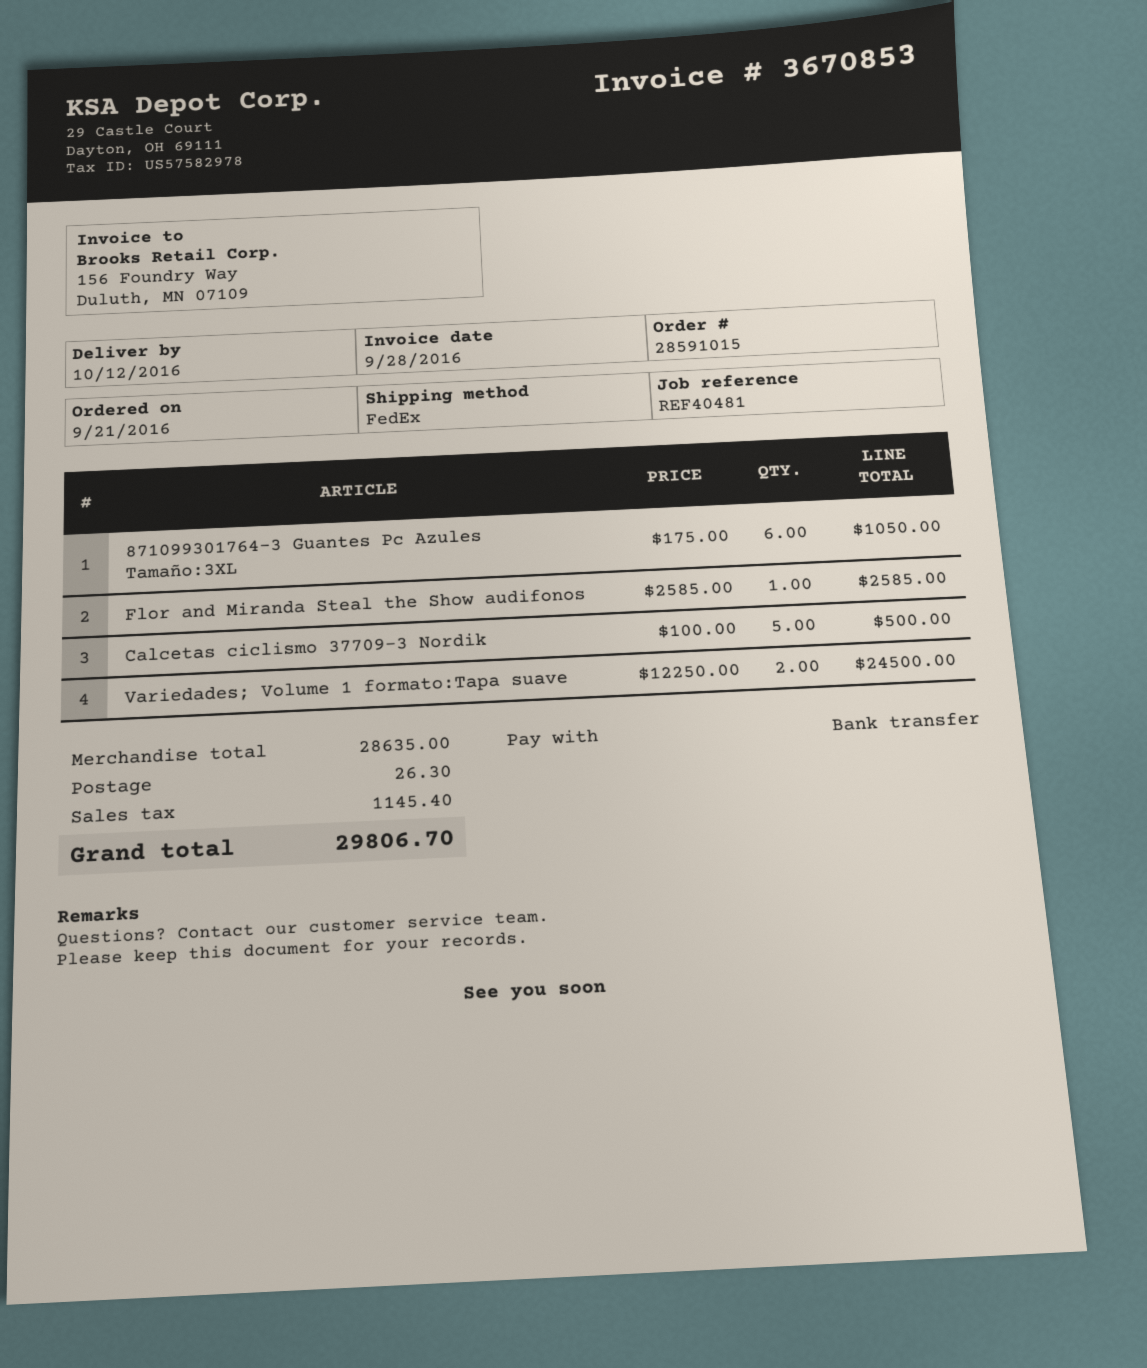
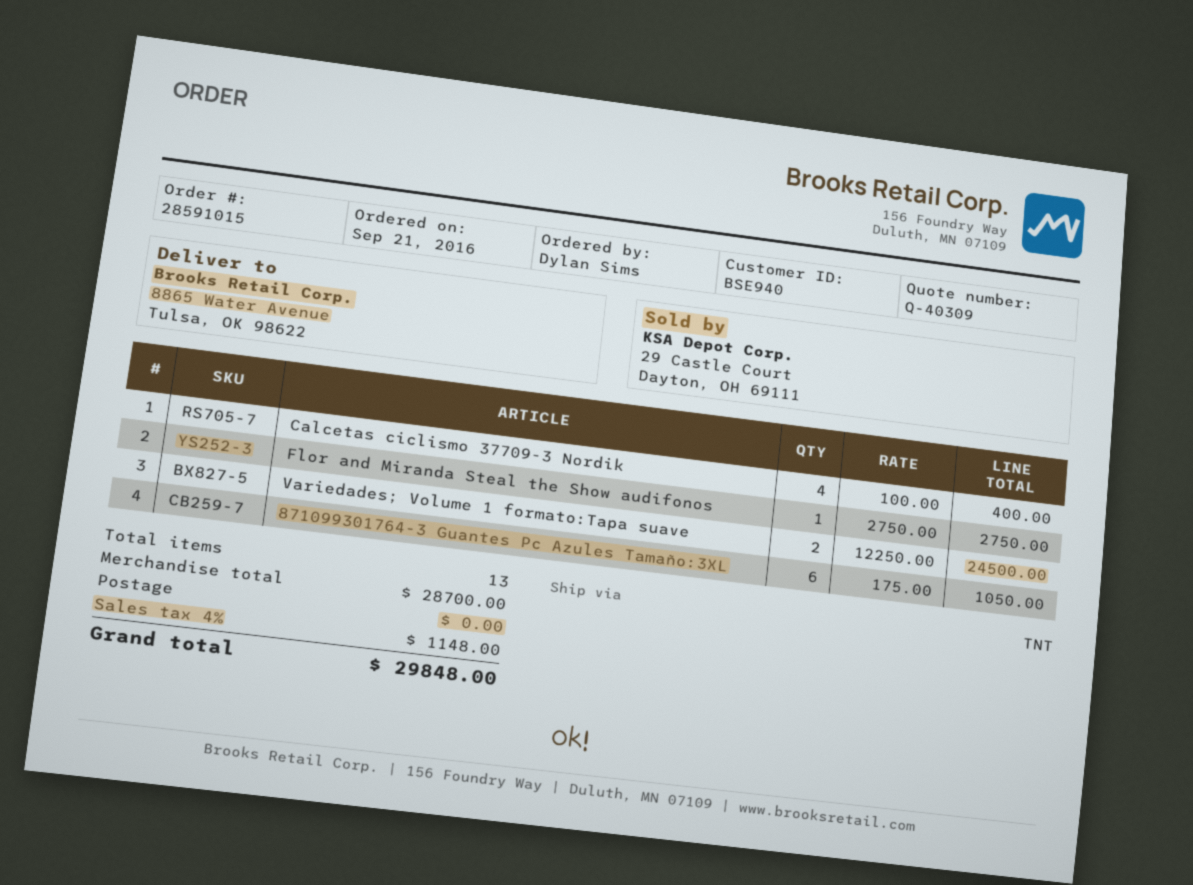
shipping method: FedEx -> TNT
Flor and Miranda Steal the Show audifonos: 1 x 2585.00 = 2585.00 -> 1 x 2750.00 = 2750.00
Calcetas ciclismo 37709-3 Nordik: 5 x 100.00 = 500.00 -> 4 x 100.00 = 400.00
subtotal: 28635.00 -> 28700.00
shipping: 26.30 -> 0.00
tax: 1145.40 -> 1148.00
total: 29806.70 -> 29848.00

